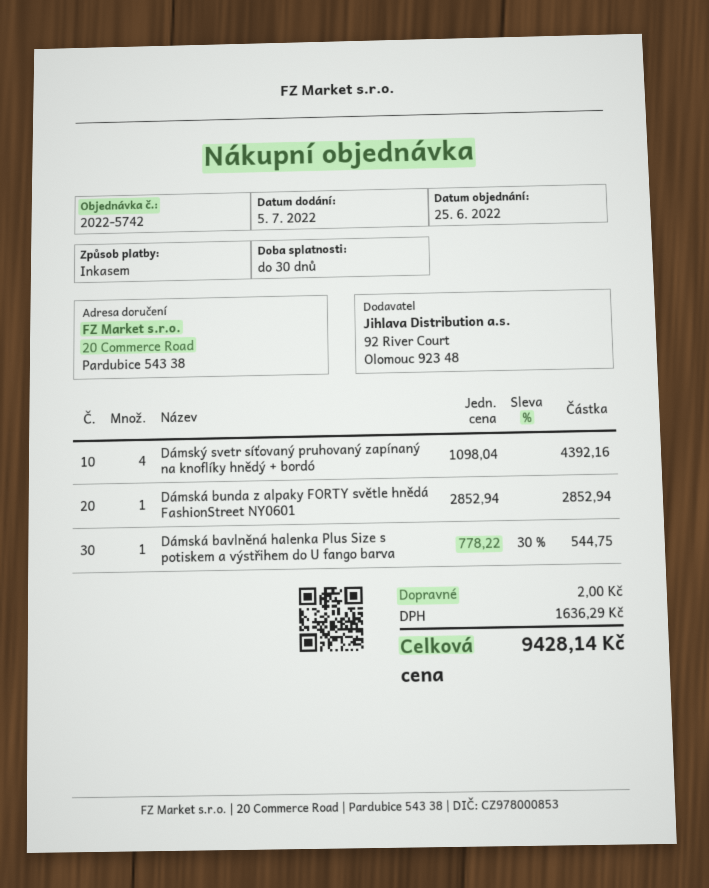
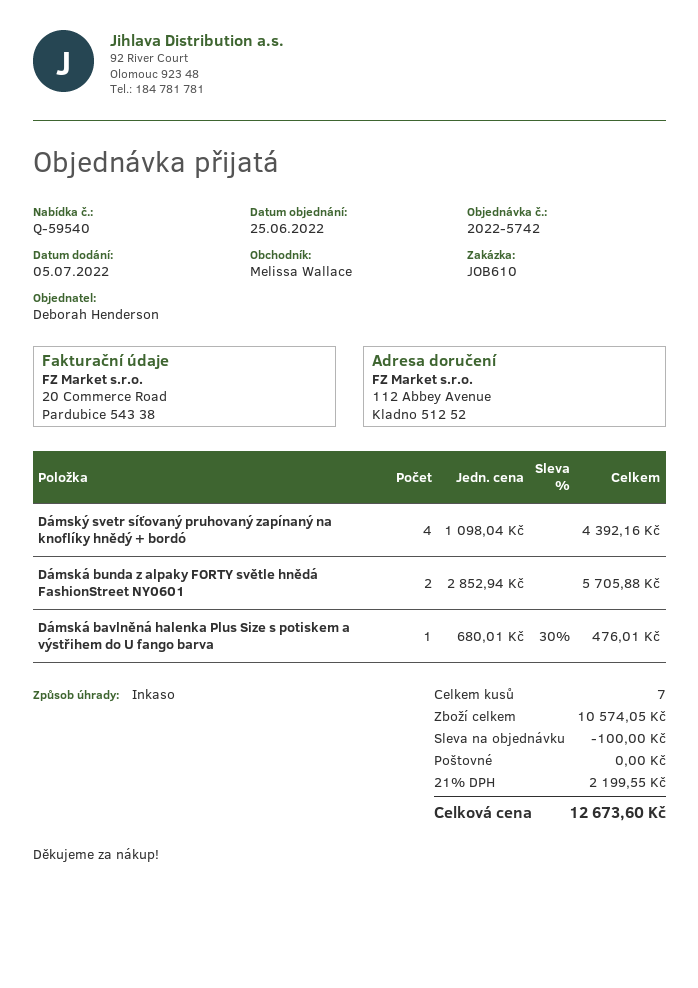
ship to: 20 Commerce Road, Pardubice 543 38 -> 112 Abbey Avenue, Kladno 512 52
Dámská bunda z alpaky FORTY světle hnědá FashionStreet NY0601: 1 x 2852.94 = 2852.94 -> 2 x 2852.94 = 5705.88
Dámská bavlněná halenka Plus Size s potiskem a výstřihem do U fango barva: 1 x 778.22 - 30% = 544.75 -> 1 x 680.01 - 30% = 476.01
discount: none -> 100.00
shipping: 2.00 -> 0.00
tax: 1636.29 -> 2199.55
total: 9428.14 -> 12673.60

